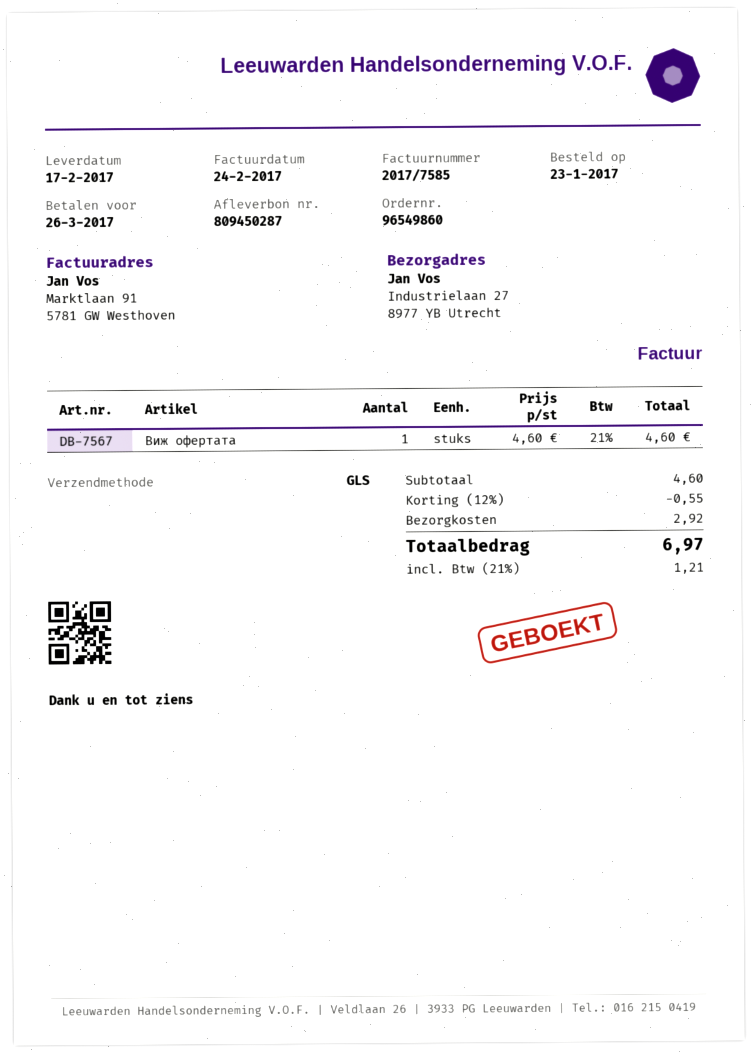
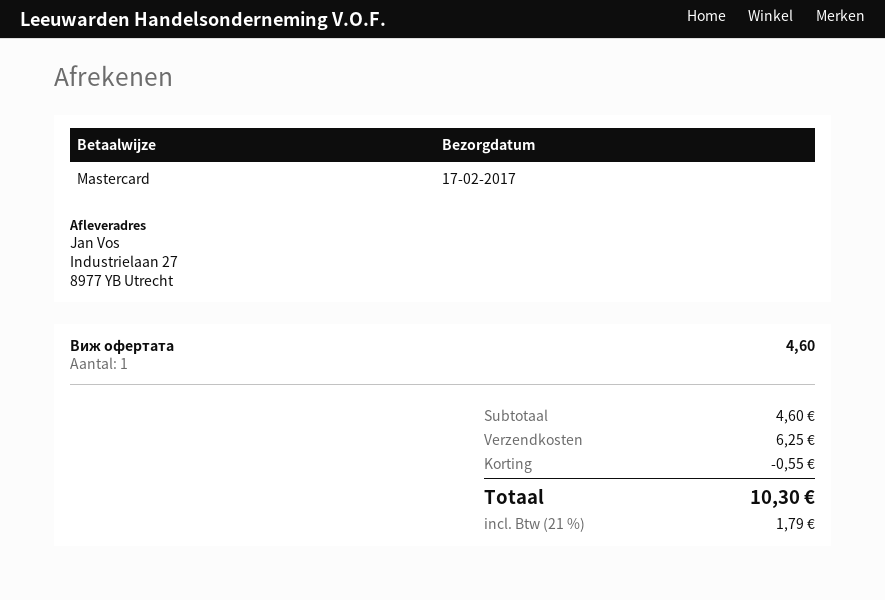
shipping: 2.92 -> 6.25
tax: 21% = 1.21 -> 21% = 1.79
total: 6.97 -> 10.30

